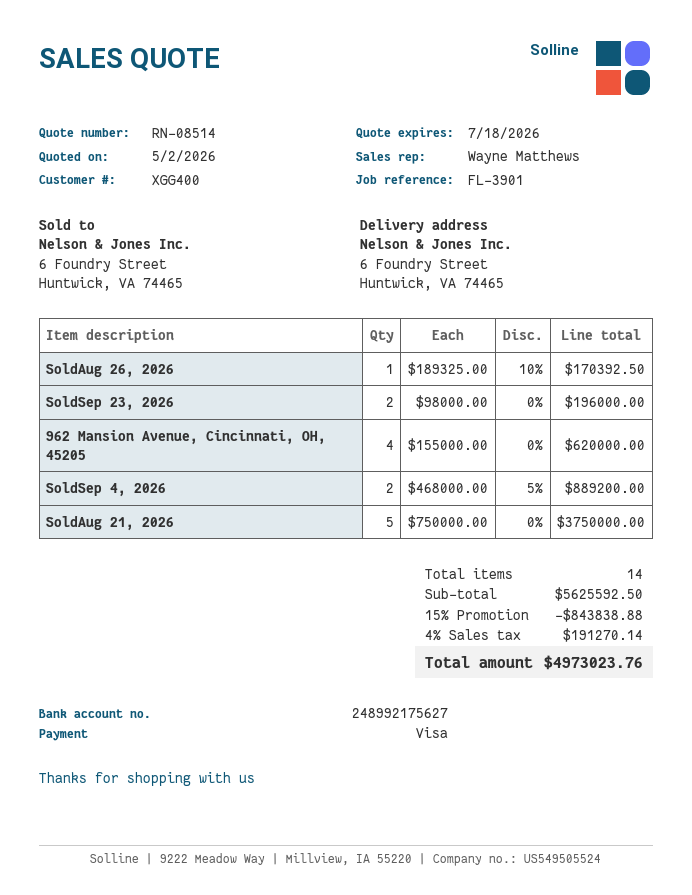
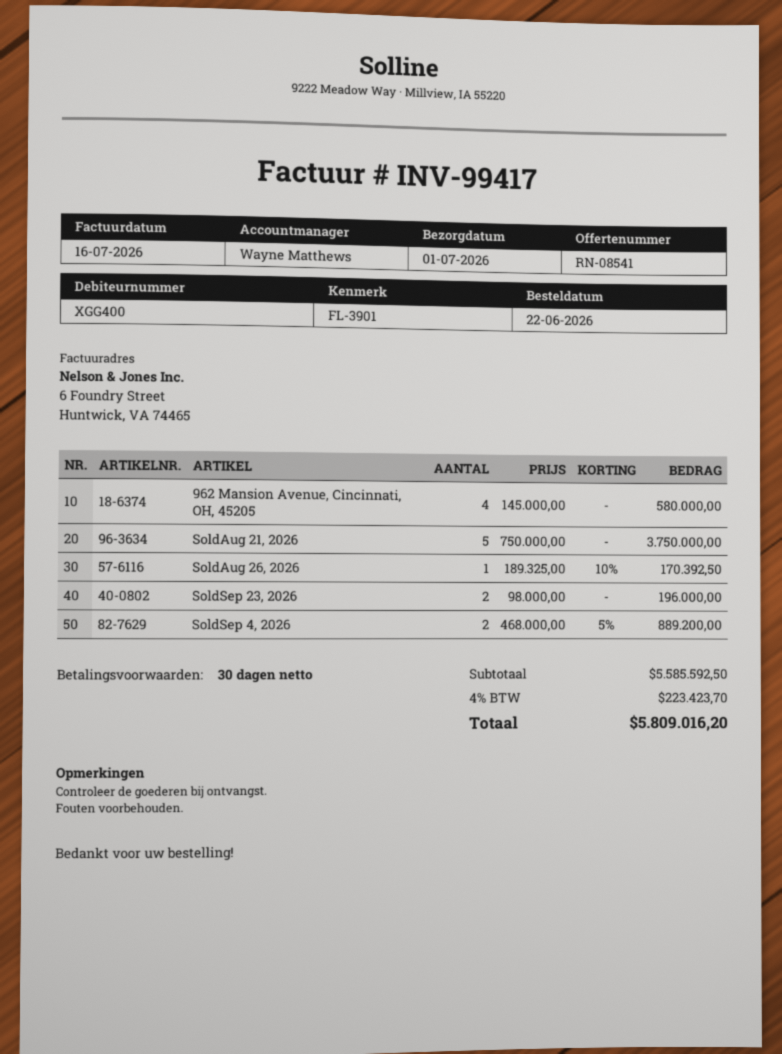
quote number: RN-08514 -> RN-08541
962 Mansion Avenue, Cincinnati, OH, 45205: 4 x 155000.00 = 620000.00 -> 4 x 145000.00 = 580000.00
subtotal: 5625592.50 -> 5585592.50
discount: 15% = 843838.88 -> none
tax: 4% = 191270.14 -> 4% = 223423.70
total: 4973023.76 -> 5809016.20

